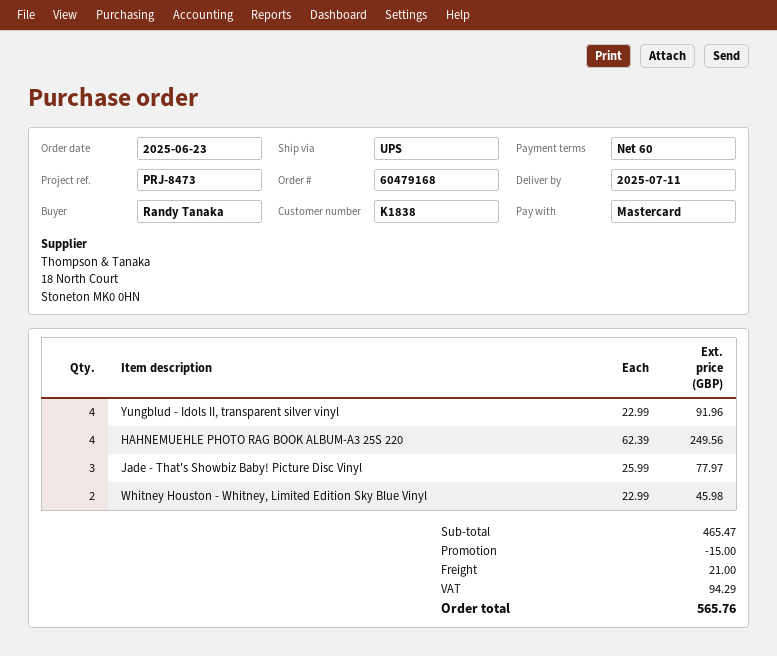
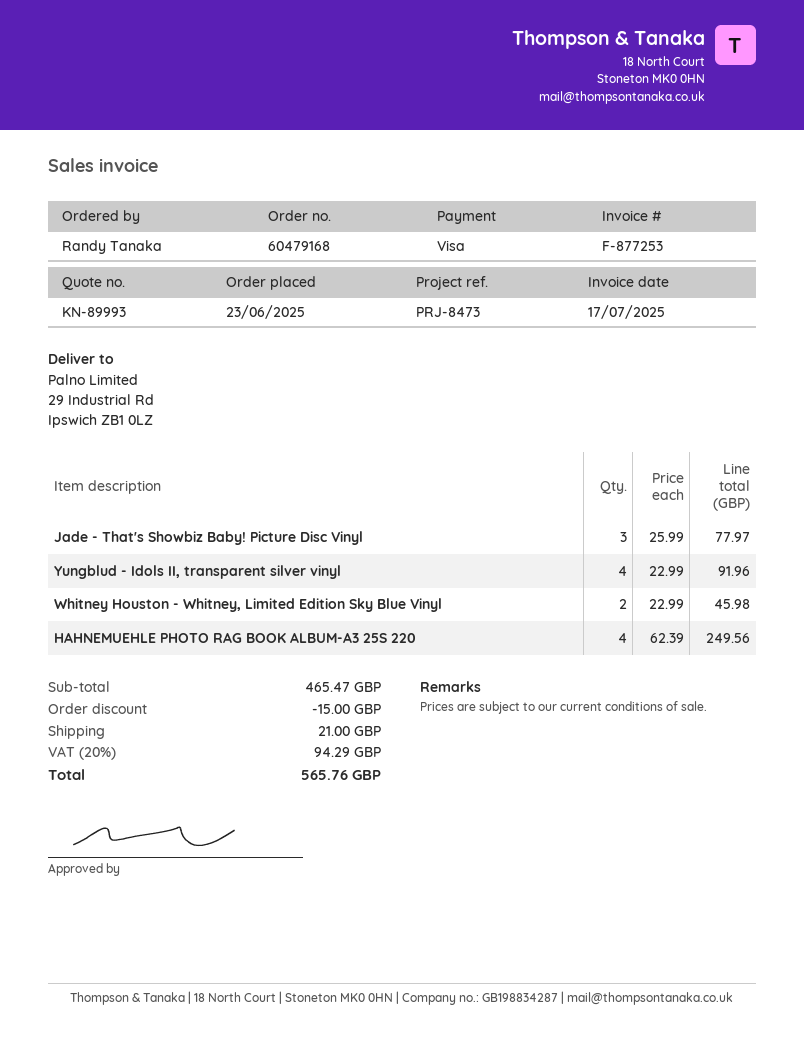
payment method: Mastercard -> Visa

